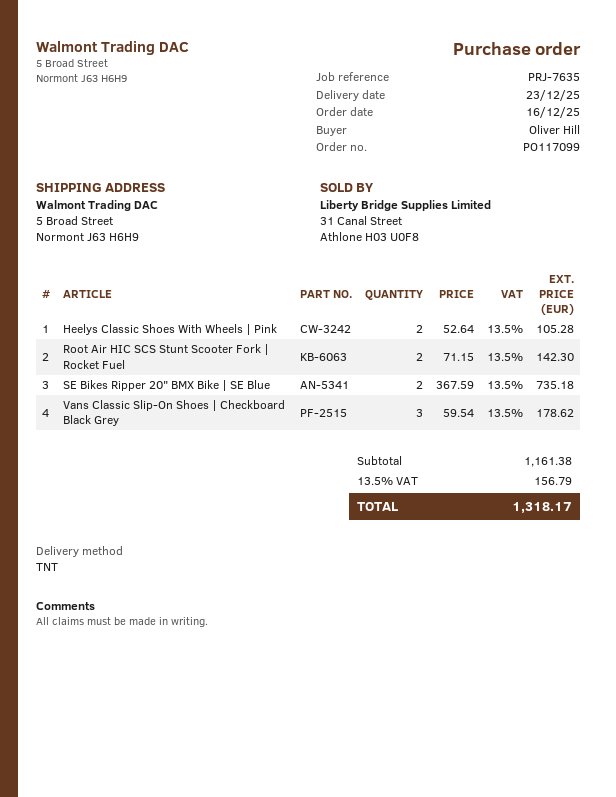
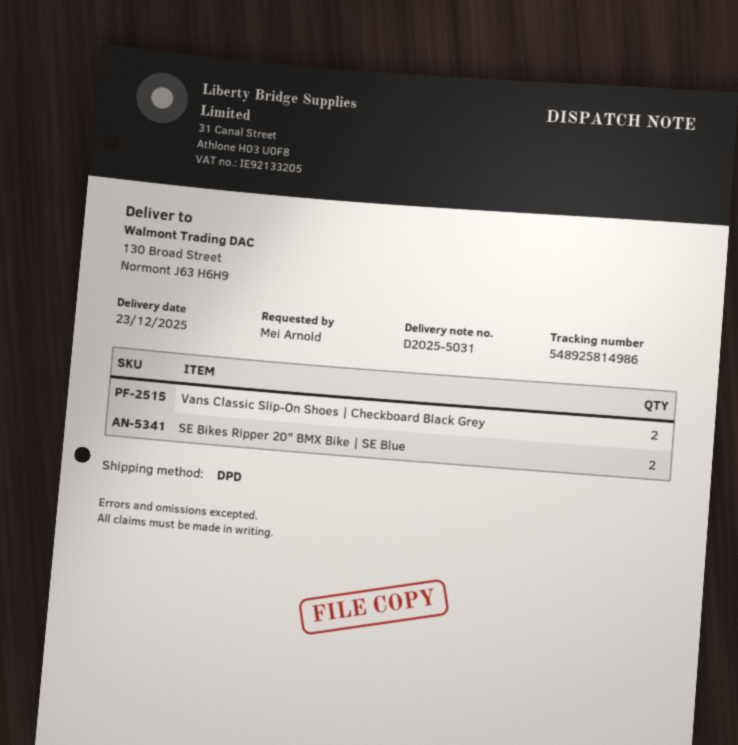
ordered by: Oliver Hill -> Mei Arnold
shipping method: TNT -> DPD
ship to: 5 Broad Street, Normont J63 H6H9 -> 130 Broad Street, Normont J63 H6H9
Heelys Classic Shoes With Wheels | Pink: 2 -> none
Root Air HIC SCS Stunt Scooter Fork | Rocket Fuel: 2 -> none
Vans Classic Slip-On Shoes | Checkboard Black Grey: 3 -> 2

